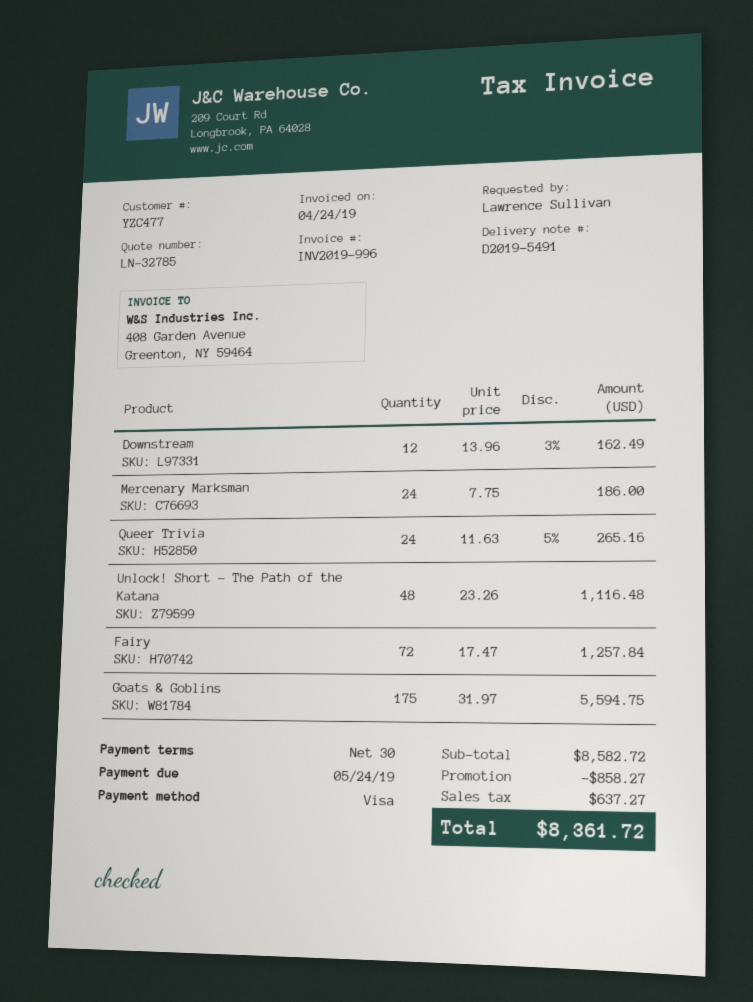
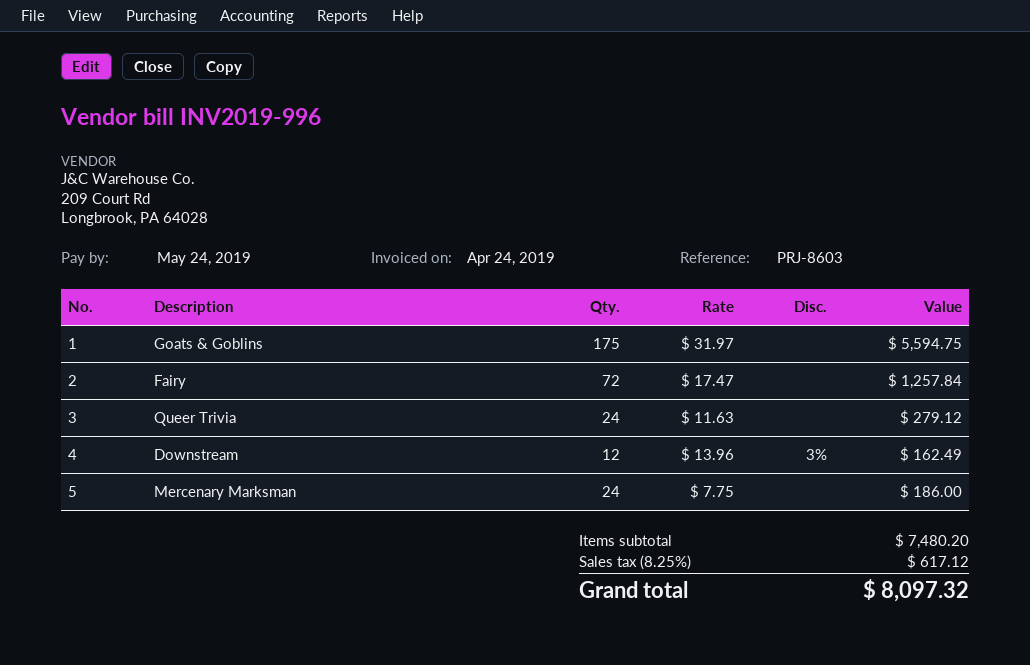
Queer Trivia: 24 x 11.63 - 5% = 265.16 -> 24 x 11.63 = 279.12
Unlock! Short - The Path of the Katana: 48 x 23.26 = 1116.48 -> none
subtotal: 8582.72 -> 7480.20
discount: 858.27 -> none
tax: 637.27 -> 617.12
total: 8361.72 -> 8097.32

